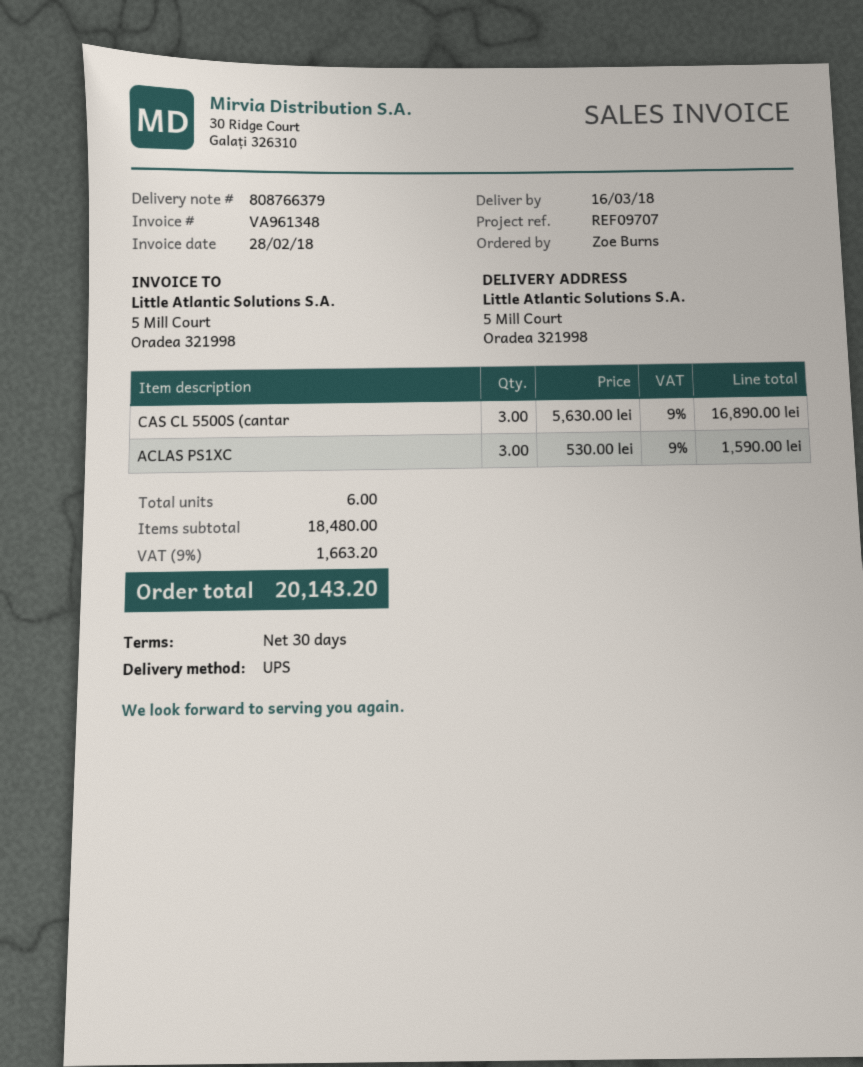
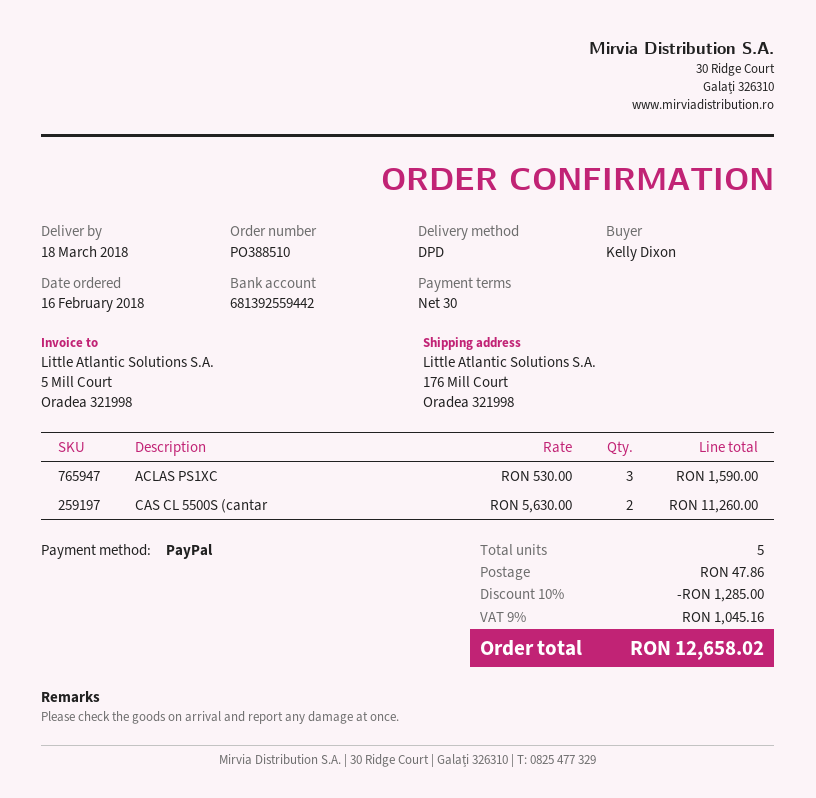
delivery date: 2018-03-16 -> 2018-03-18
ordered by: Zoe Burns -> Kelly Dixon
shipping method: UPS -> DPD
ship to: 5 Mill Court, Oradea 321998 -> 176 Mill Court, Oradea 321998
CAS CL 5500S (cantar: 3 x 5630.00 = 16890.00 -> 2 x 5630.00 = 11260.00
total quantity: 6 -> 5
discount: none -> 10% = 1285.00
shipping: none -> 47.86
tax: 9% = 1663.20 -> 9% = 1045.16
total: 20143.20 -> 12658.02

